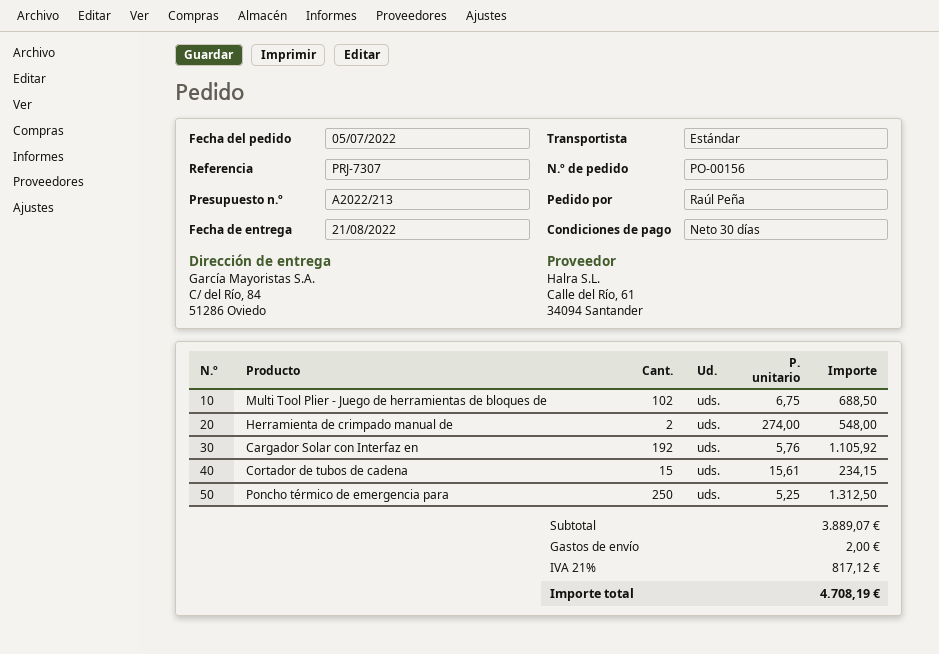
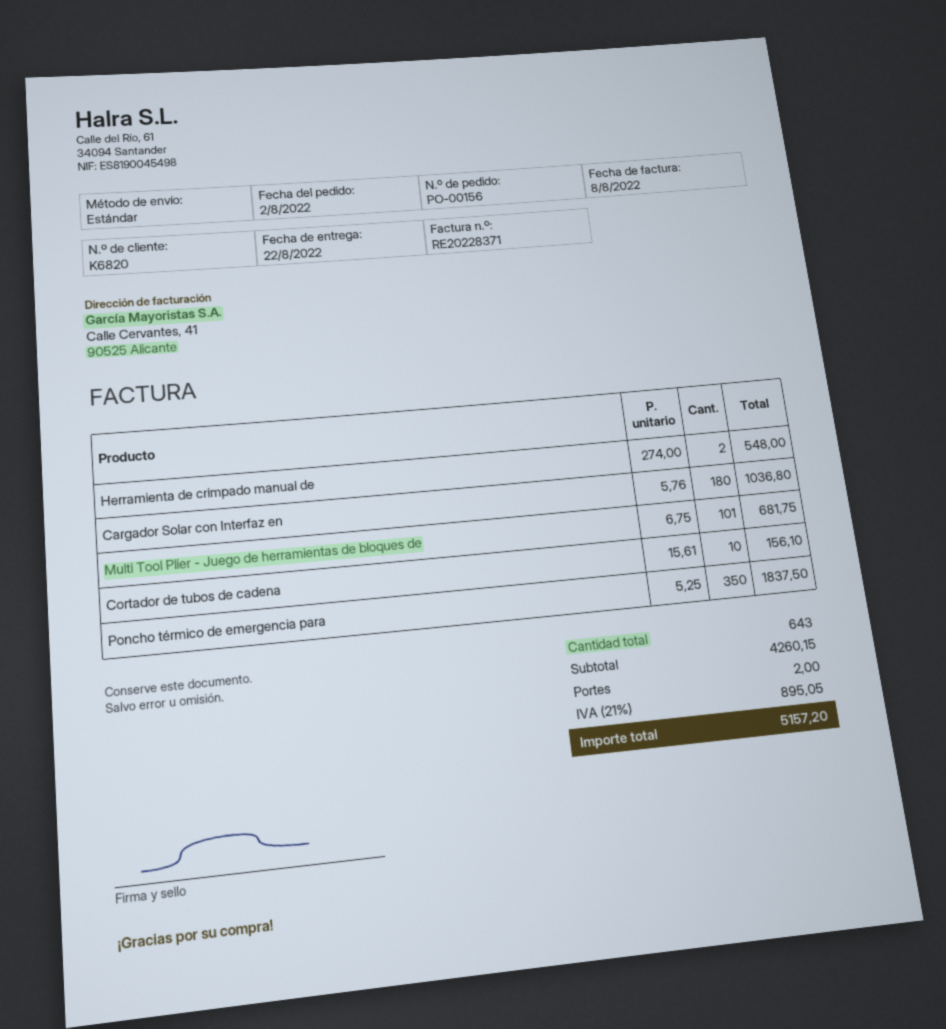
order date: 2022-07-05 -> 2022-08-02
delivery date: 2022-08-21 -> 2022-08-22
Multi Tool Plier - Juego de herramientas de bloques de: 102 x 6.75 = 688.50 -> 101 x 6.75 = 681.75
Cargador Solar con Interfaz en: 192 x 5.76 = 1105.92 -> 180 x 5.76 = 1036.80
Cortador de tubos de cadena: 15 x 15.61 = 234.15 -> 10 x 15.61 = 156.10
Poncho térmico de emergencia para: 250 x 5.25 = 1312.50 -> 350 x 5.25 = 1837.50
subtotal: 3889.07 -> 4260.15
tax: 21% = 817.12 -> 21% = 895.05
total: 4708.19 -> 5157.20

